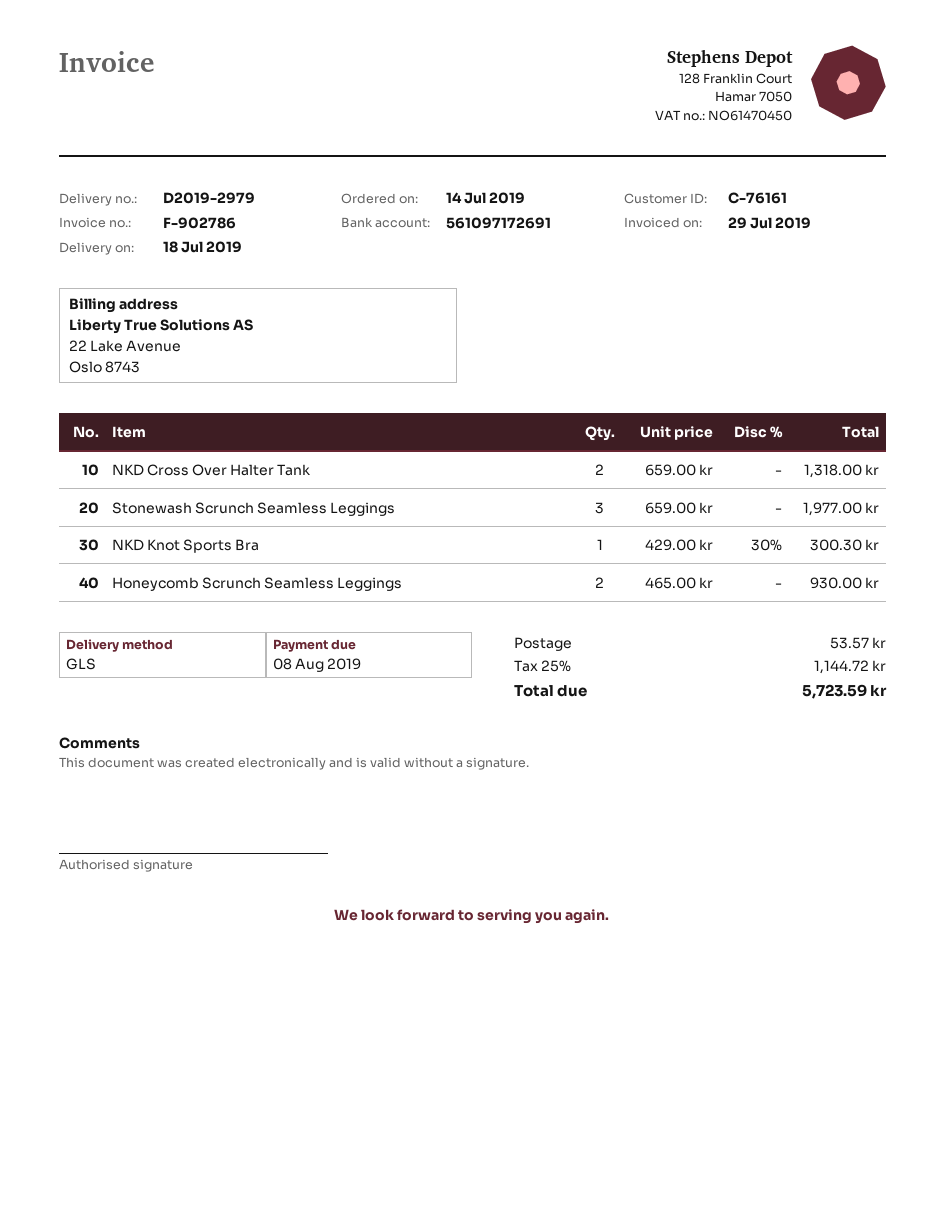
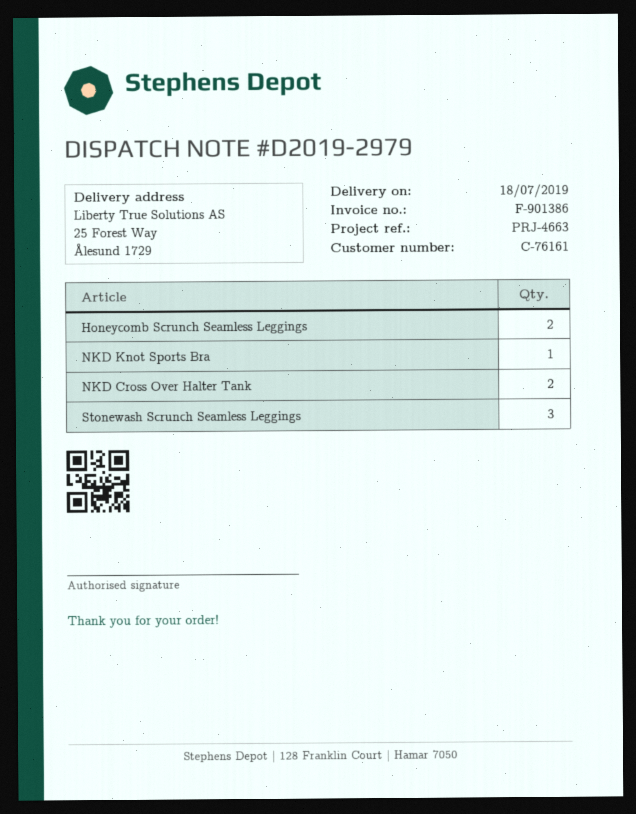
invoice number: F-902786 -> F-901386

